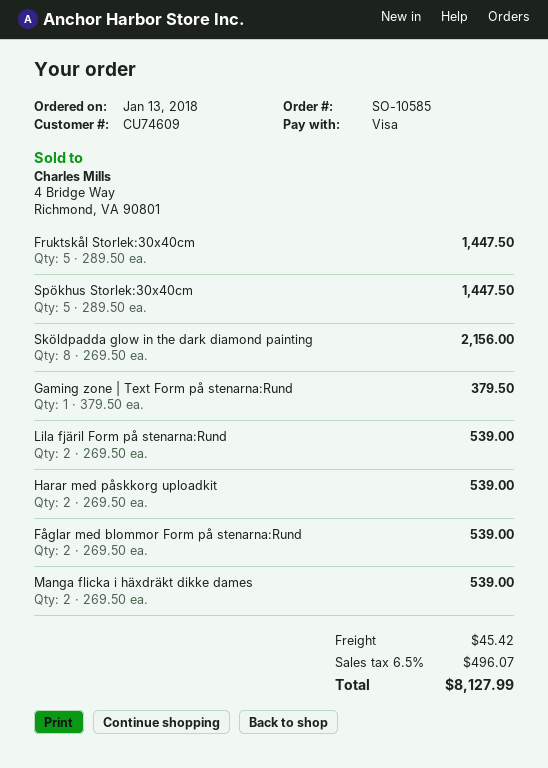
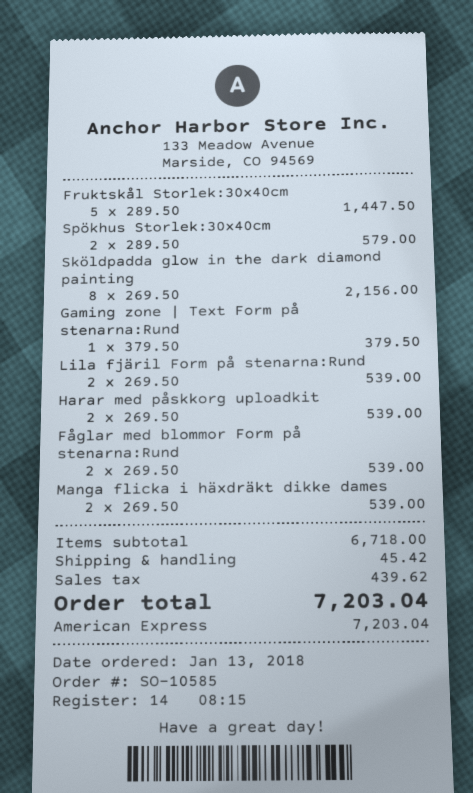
payment method: Visa -> American Express
Spökhus Storlek:30x40cm: 5 x 289.50 = 1447.50 -> 2 x 289.50 = 579.00
tax: 496.07 -> 439.62
total: 8127.99 -> 7203.04

